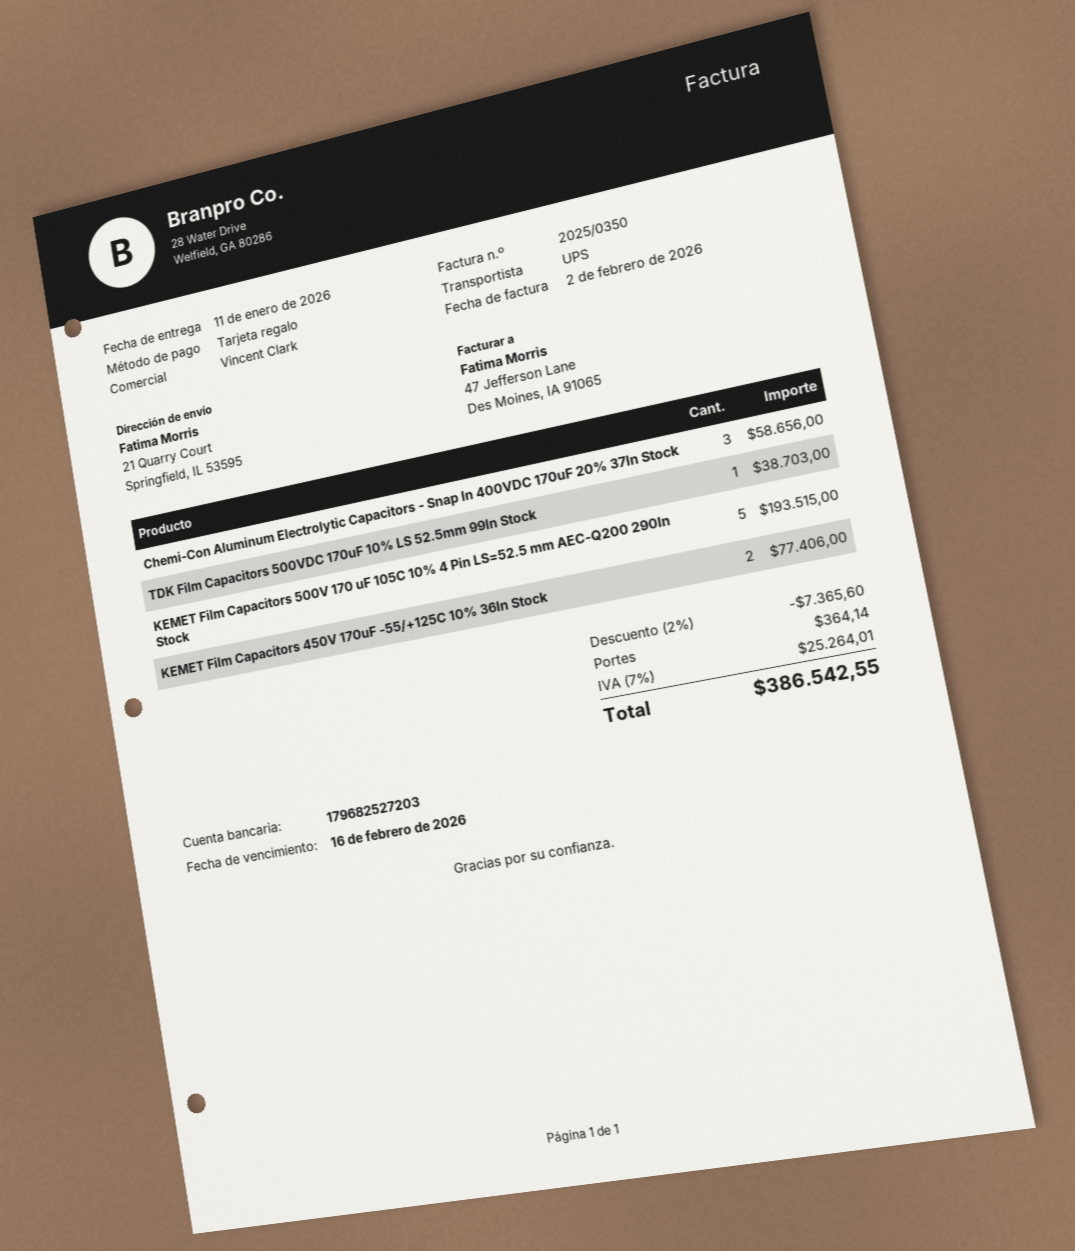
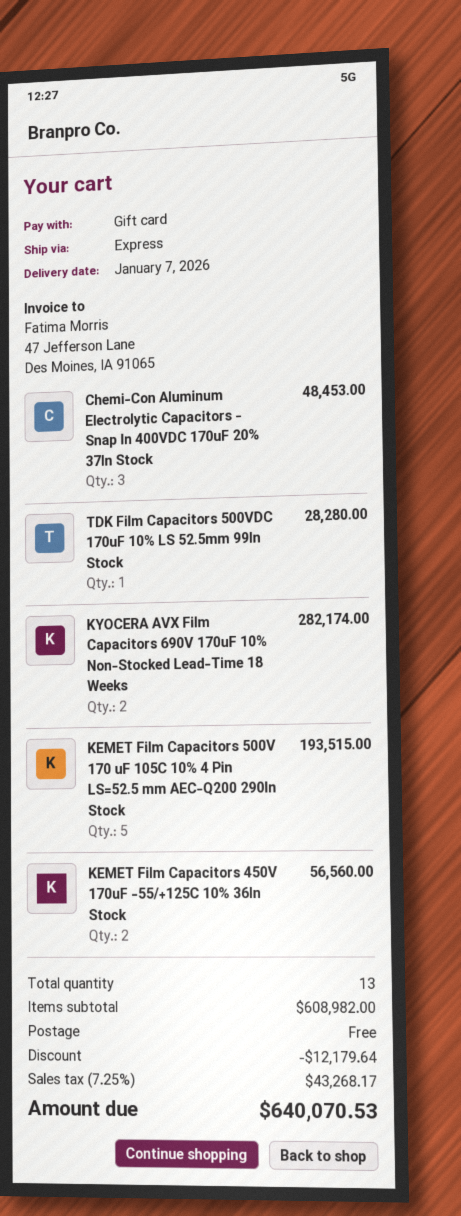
delivery date: 2026-01-11 -> 2026-01-07
shipping method: UPS -> express
Chemi-Con Aluminum Electrolytic Capacitors - Snap In 400VDC 170uF 20% 37In Stock: 3 for 58656.00 -> 3 for 48453.00
TDK Film Capacitors 500VDC 170uF 10% LS 52.5mm 99In Stock: 1 for 38703.00 -> 1 for 28280.00
KEMET Film Capacitors 450V 170uF -55/+125C 10% 36In Stock: 2 for 77406.00 -> 2 for 56560.00
KYOCERA AVX Film Capacitors 690V 170uF 10% Non-Stocked Lead-Time 18 Weeks: none -> 2 for 282174.00
discount: 7365.60 -> 12179.64
shipping: 364.14 -> 0.00
tax: 7% = 25264.01 -> 7.25% = 43268.17
total: 386542.55 -> 640070.53

